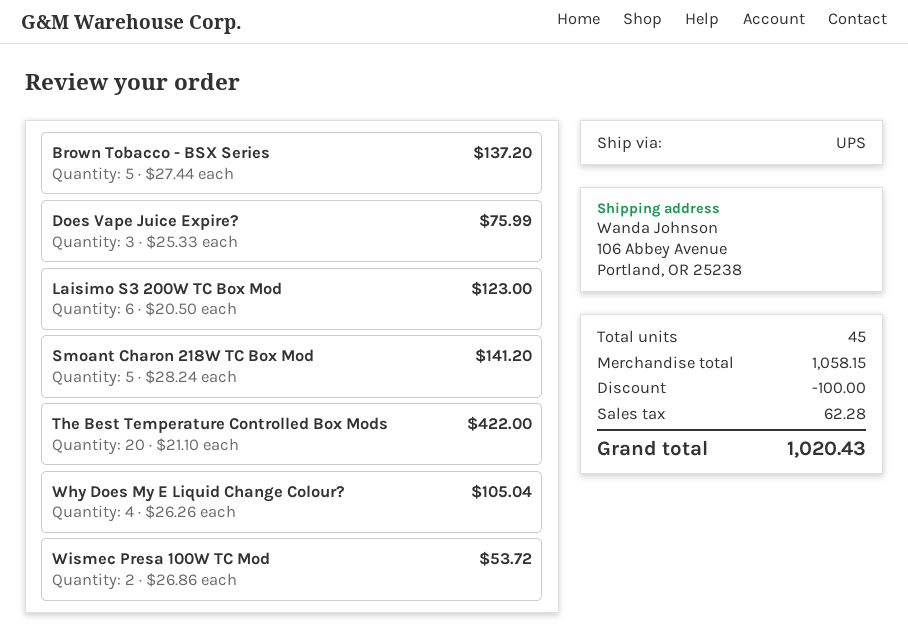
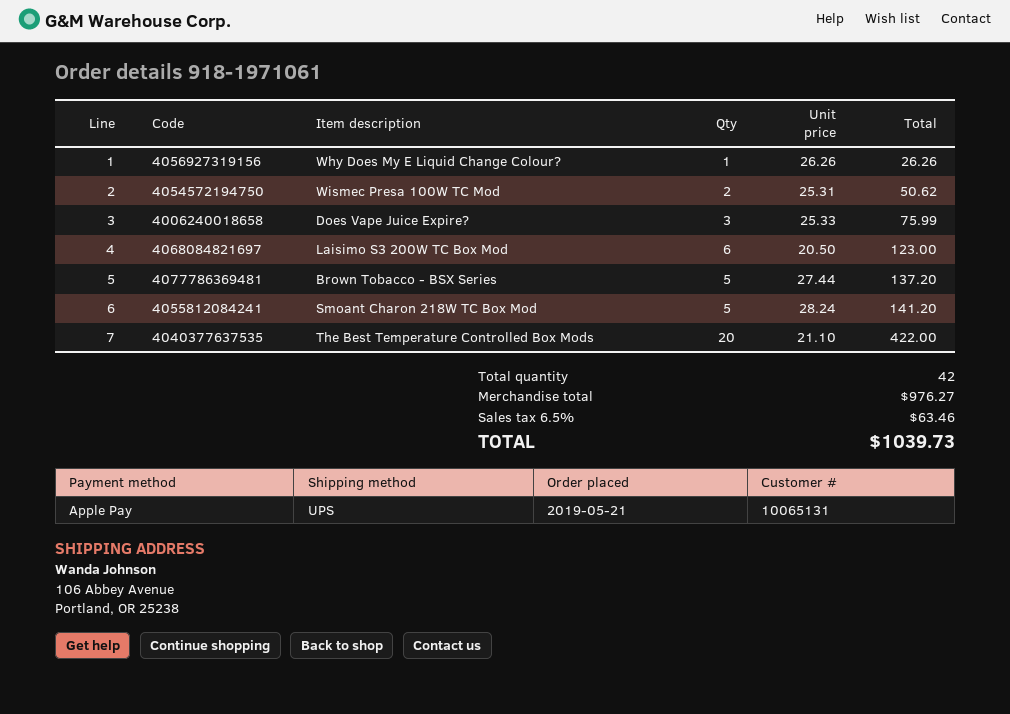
Why Does My E Liquid Change Colour?: 4 x 26.26 = 105.04 -> 1 x 26.26 = 26.26
Wismec Presa 100W TC Mod: 2 x 26.86 = 53.72 -> 2 x 25.31 = 50.62
total quantity: 45 -> 42
subtotal: 1058.15 -> 976.27
discount: 100.00 -> none
tax: 62.28 -> 63.46
total: 1020.43 -> 1039.73

